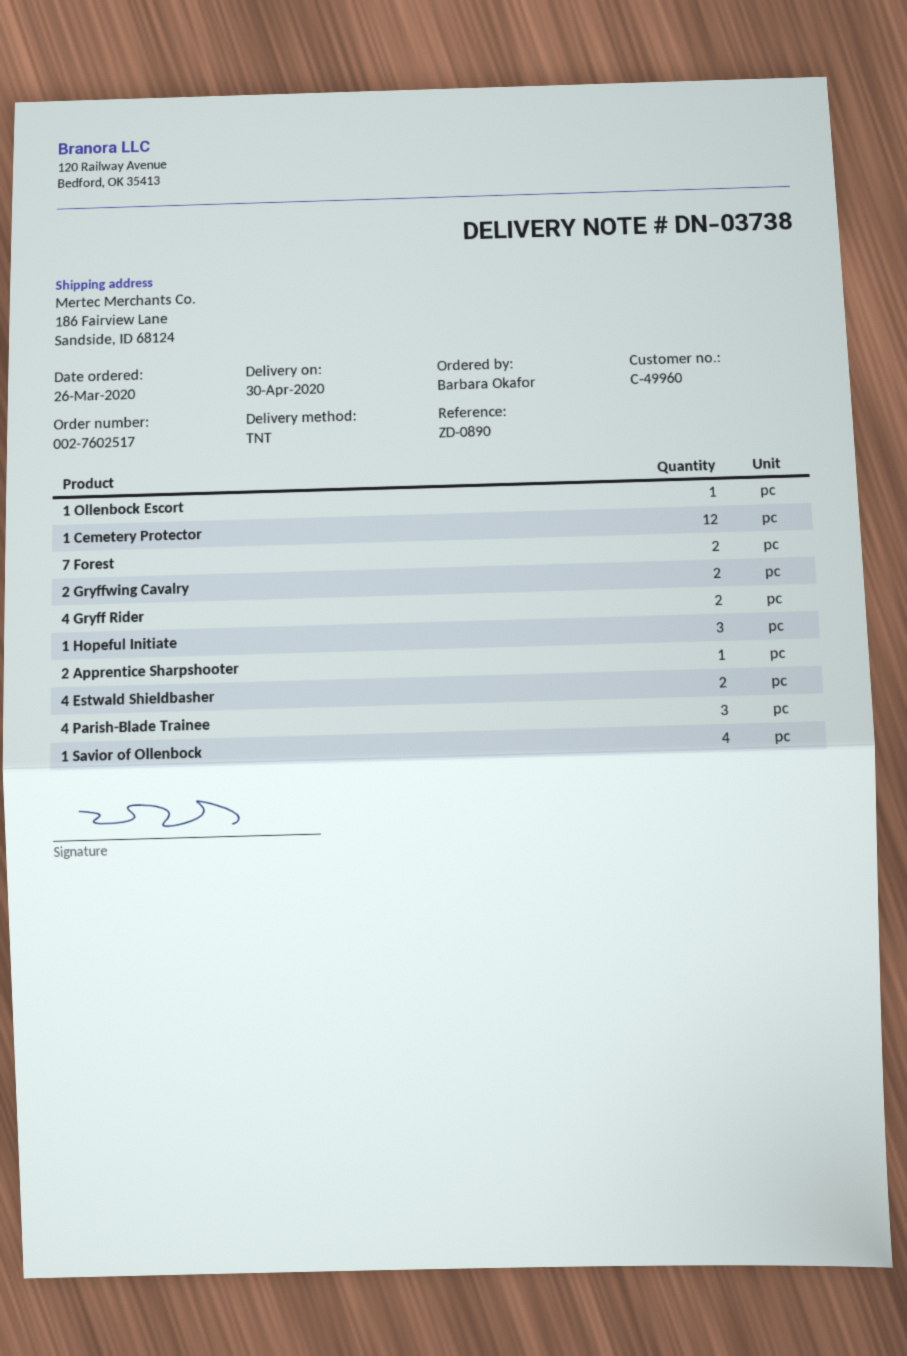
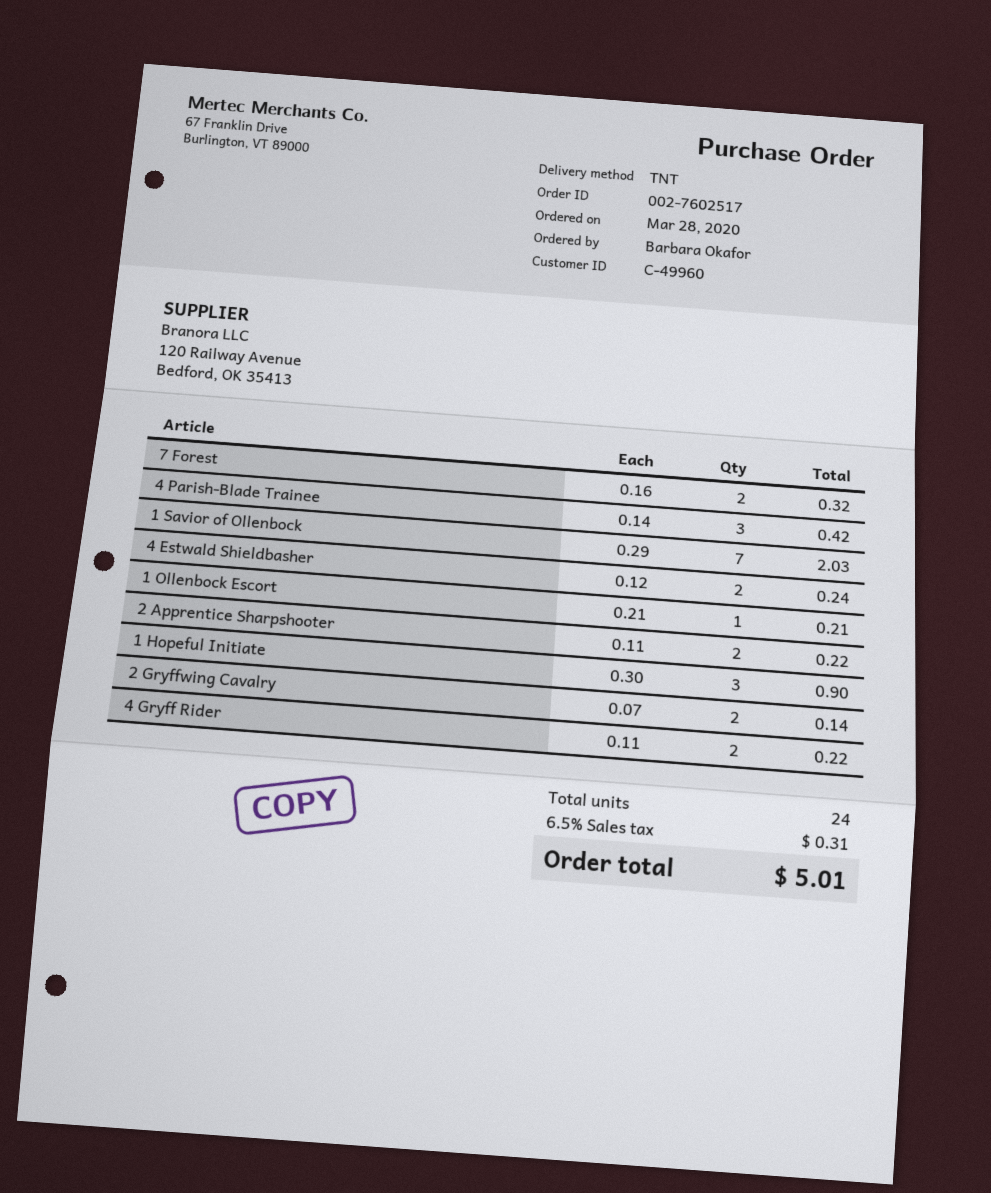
order date: 2020-03-26 -> 2020-03-28
1 Cemetery Protector: 12 -> none
2 Apprentice Sharpshooter: 1 -> 2
1 Savior of Ollenbock: 4 -> 7

